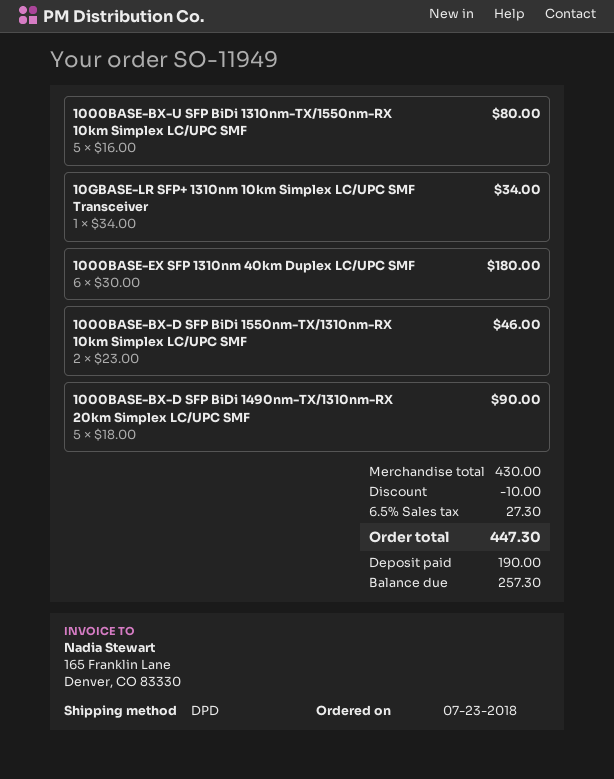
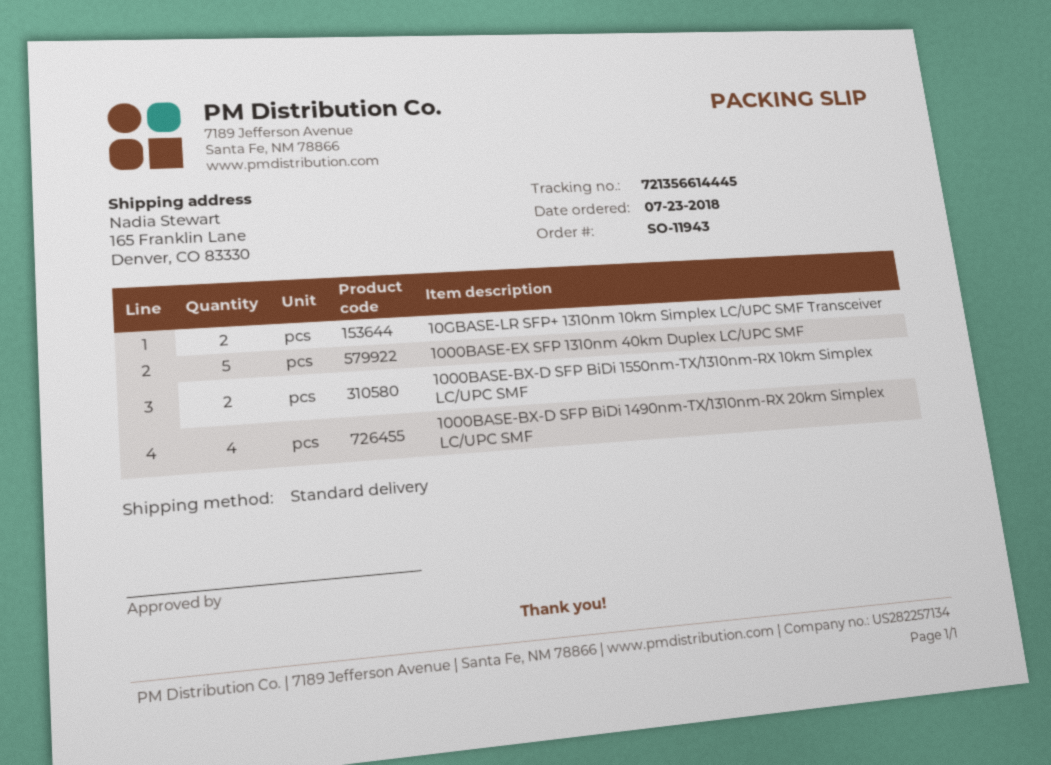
order number: SO-11949 -> SO-11943
shipping method: DPD -> standard
1000BASE-BX-U SFP BiDi 1310nm-TX/1550nm-RX 10km Simplex LC/UPC SMF: 5 -> none
10GBASE-LR SFP+ 1310nm 10km Simplex LC/UPC SMF Transceiver: 1 -> 2
1000BASE-EX SFP 1310nm 40km Duplex LC/UPC SMF: 6 -> 5
1000BASE-BX-D SFP BiDi 1490nm-TX/1310nm-RX 20km Simplex LC/UPC SMF: 5 -> 4

